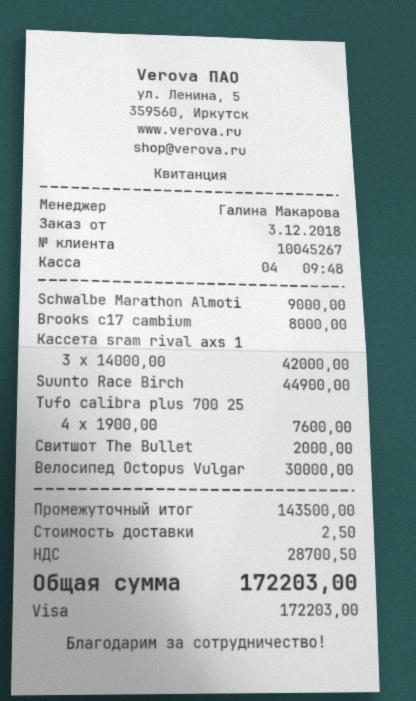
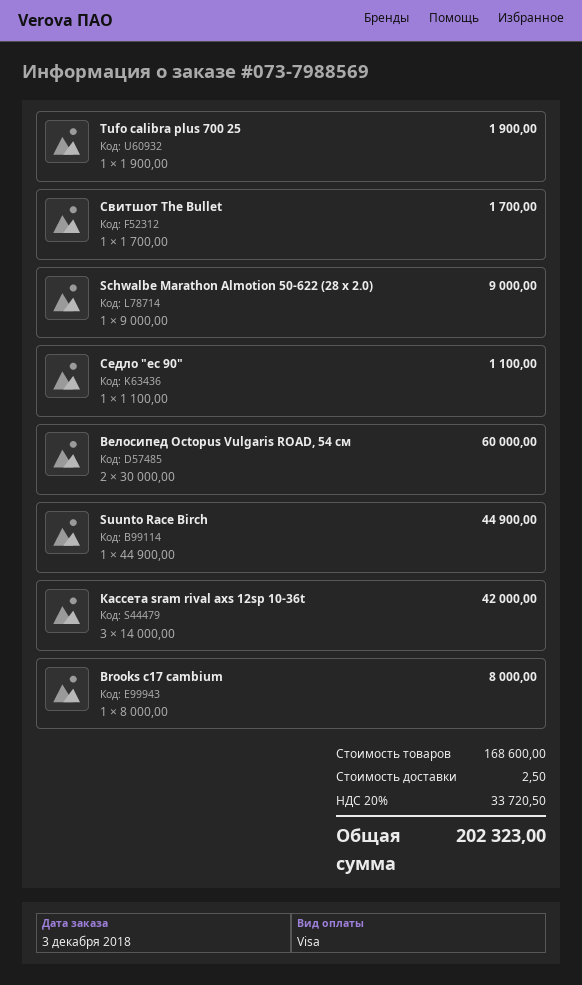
Tufo calibra plus 700 25: 4 x 1900.00 = 7600.00 -> 1 x 1900.00 = 1900.00
Свитшот The Bullet: 1 x 2000.00 = 2000.00 -> 1 x 1700.00 = 1700.00
Велосипед Octopus Vulgar: 1 x 30000.00 = 30000.00 -> 2 x 30000.00 = 60000.00
Седло "ec 90": none -> 1 x 1100.00 = 1100.00
subtotal: 143500.00 -> 168600.00
tax: 28700.50 -> 33720.50
total: 172203.00 -> 202323.00

